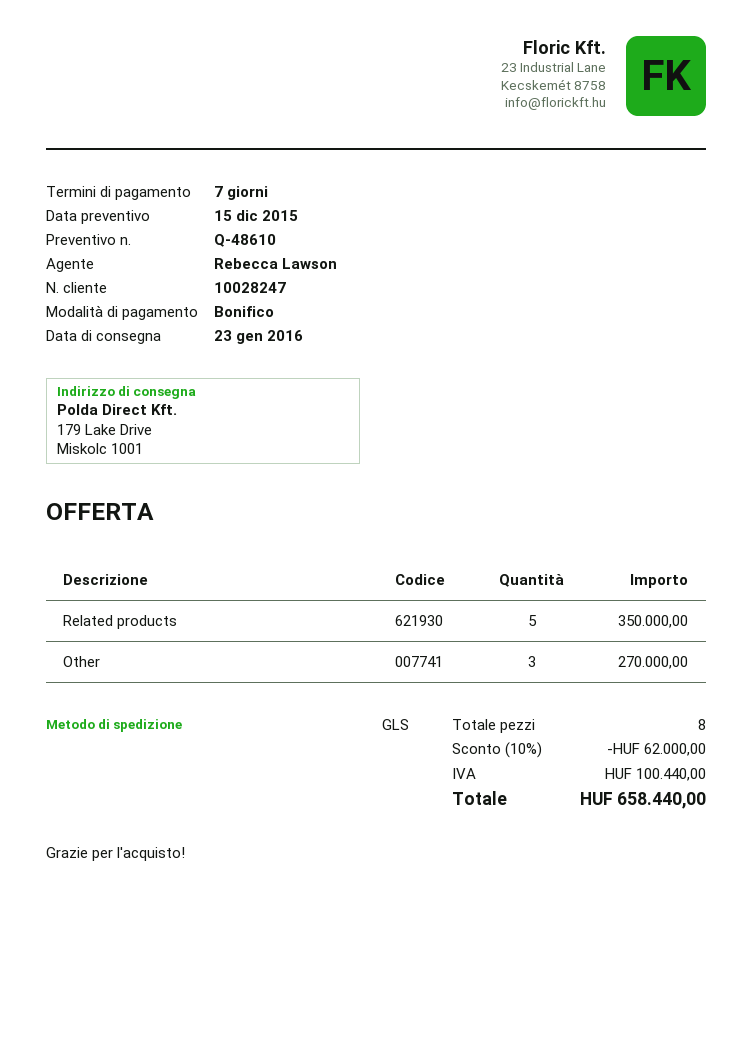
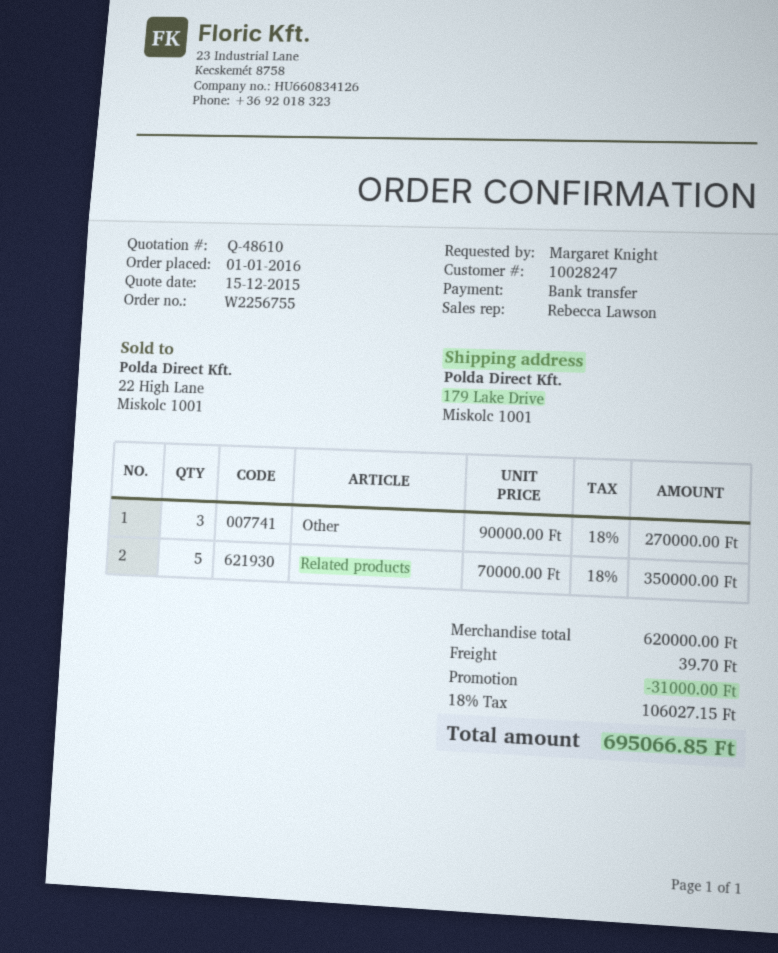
discount: 62000.00 -> 31000.00
shipping: none -> 39.70
tax: 100440.00 -> 106027.15
total: 658440.00 -> 695066.85

